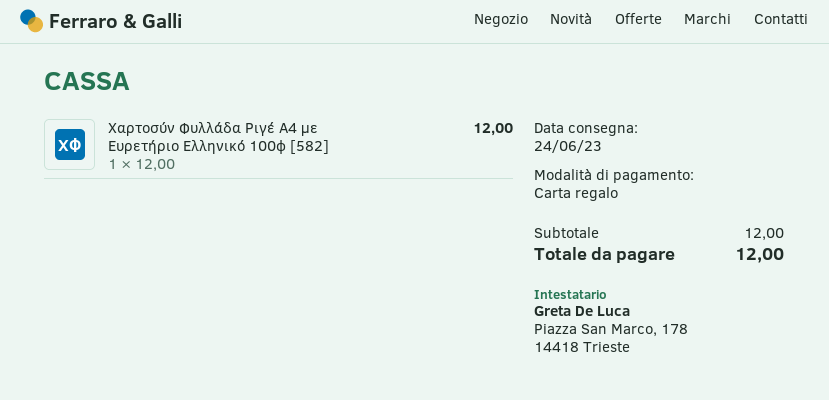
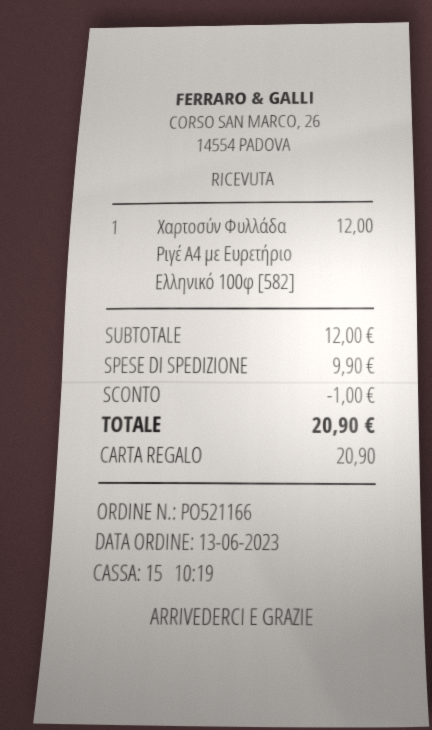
discount: none -> 1.00
shipping: none -> 9.90
total: 12.00 -> 20.90

